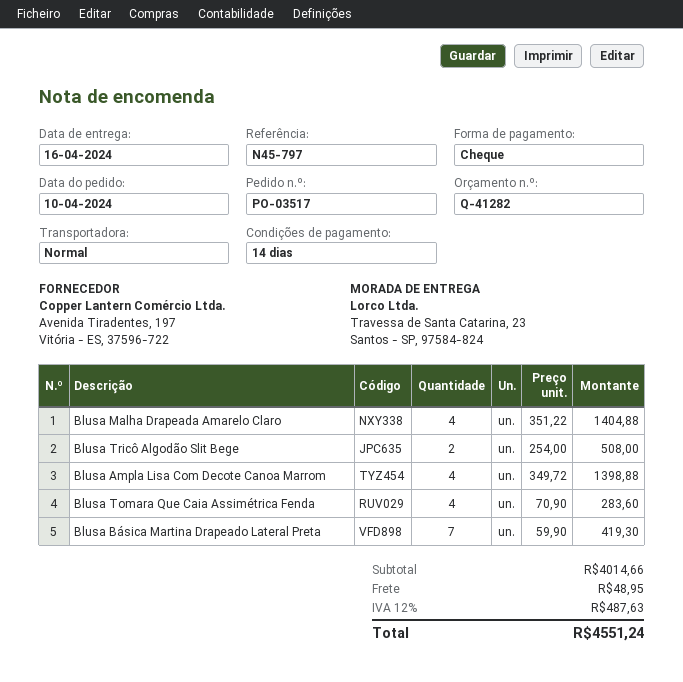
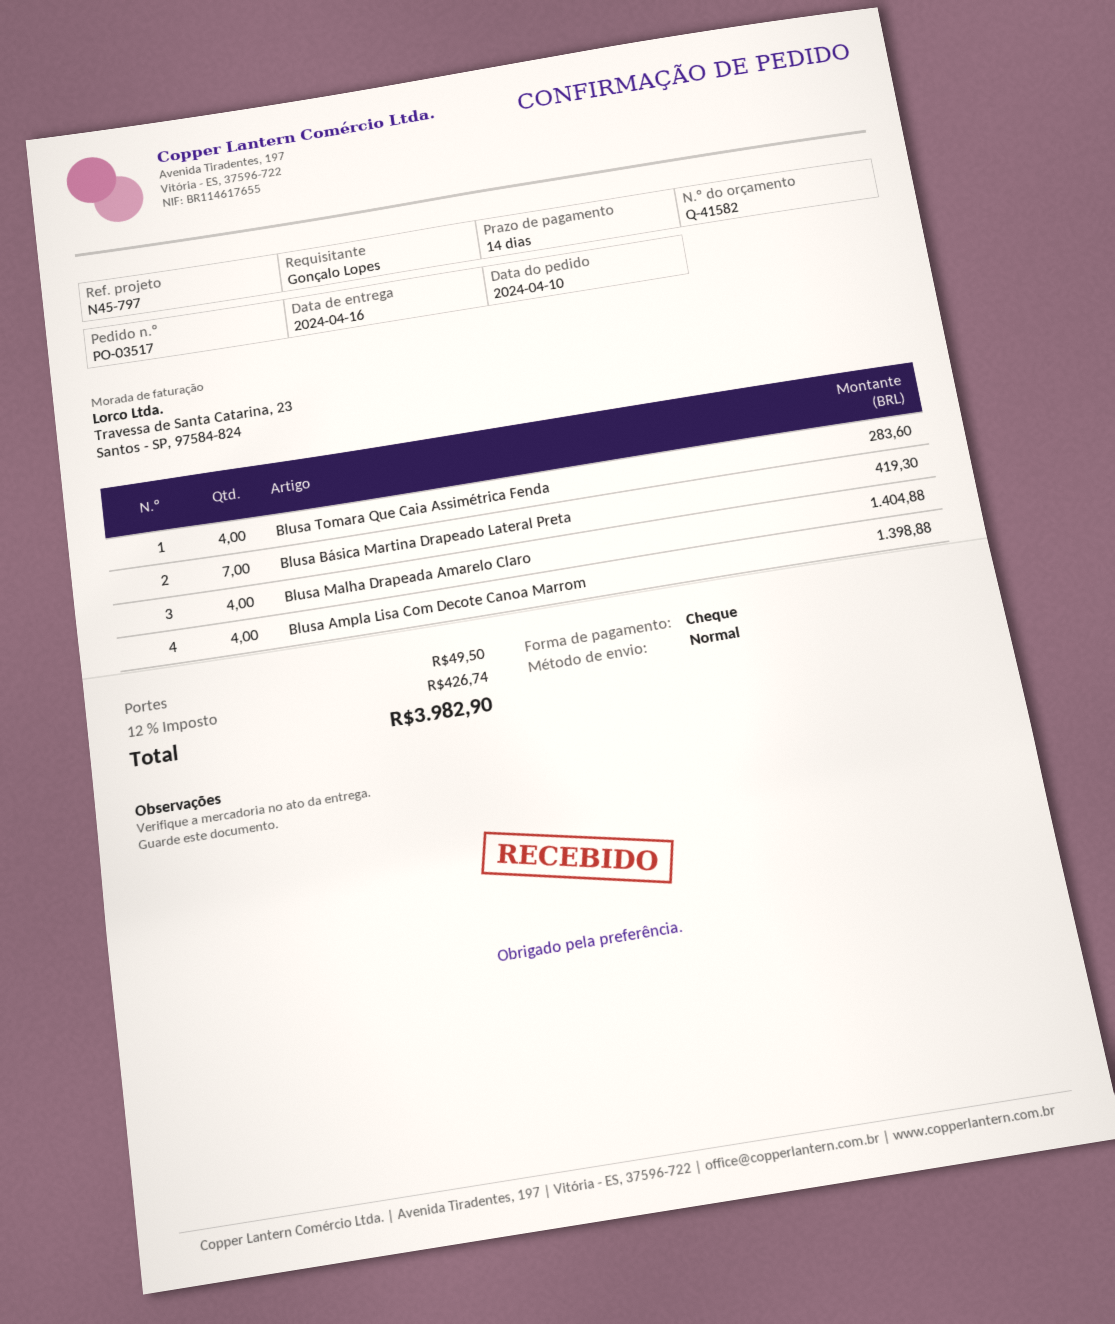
quote number: Q-41282 -> Q-41582
Blusa Tricô Algodão Slit Bege: 2 for 508.00 -> none
shipping: 48.95 -> 49.50
tax: 12% = 487.63 -> 12% = 426.74
total: 4551.24 -> 3982.90

